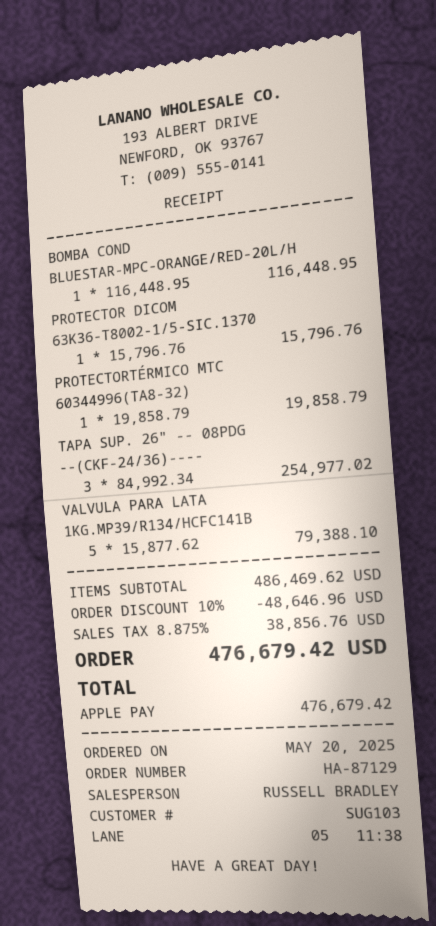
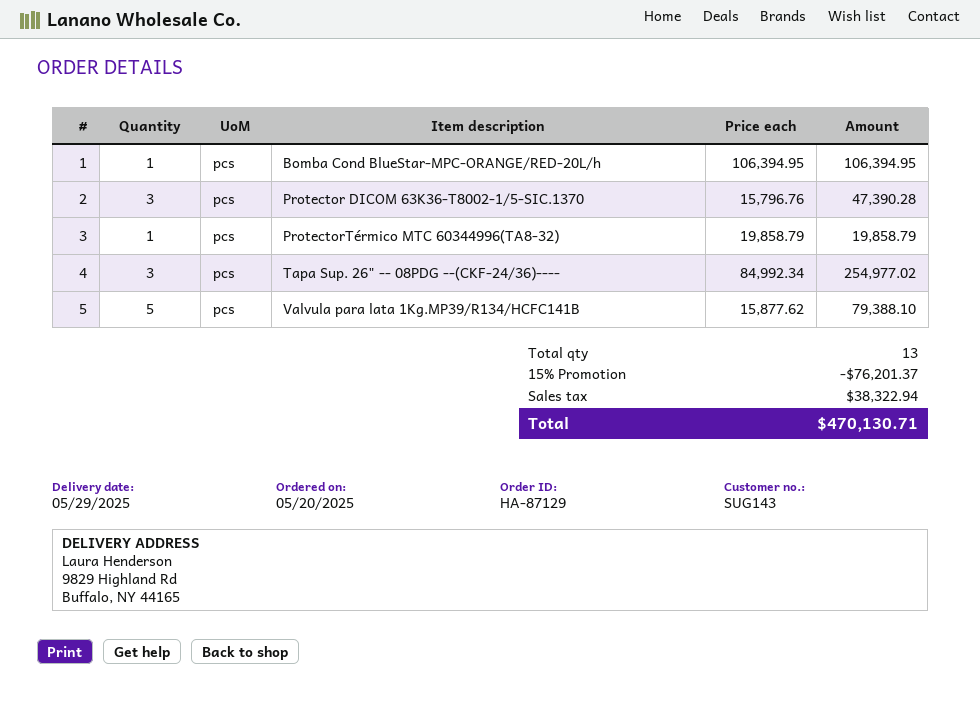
customer number: SUG103 -> SUG143
BOMBA COND BLUESTAR-MPC-ORANGE/RED-20L/H: 1 x 116448.95 = 116448.95 -> 1 x 106394.95 = 106394.95
PROTECTOR DICOM 63K36-T8002-1/5-SIC.1370: 1 x 15796.76 = 15796.76 -> 3 x 15796.76 = 47390.28
discount: 10% = 48646.96 -> 15% = 76201.37
tax: 38856.76 -> 38322.94
total: 476679.42 -> 470130.71

